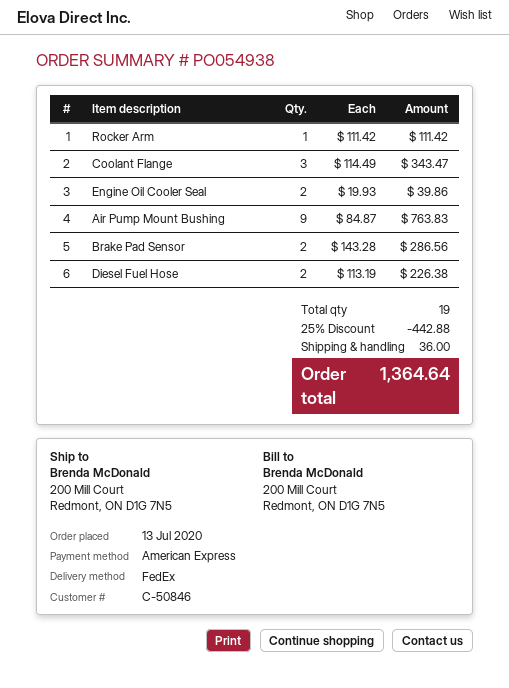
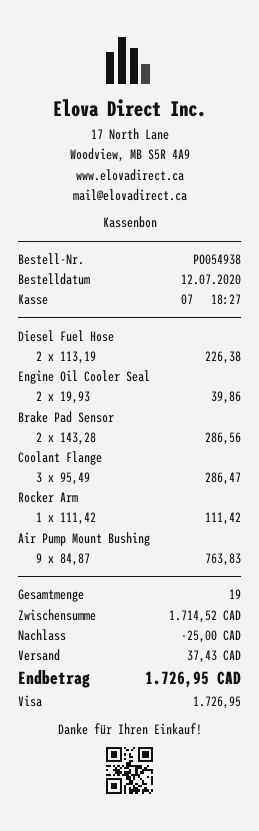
order date: 2020-07-13 -> 2020-07-12
payment method: American Express -> Visa
Coolant Flange: 3 x 114.49 = 343.47 -> 3 x 95.49 = 286.47
discount: 442.88 -> 25.00
shipping: 36.00 -> 37.43
total: 1364.64 -> 1726.95

